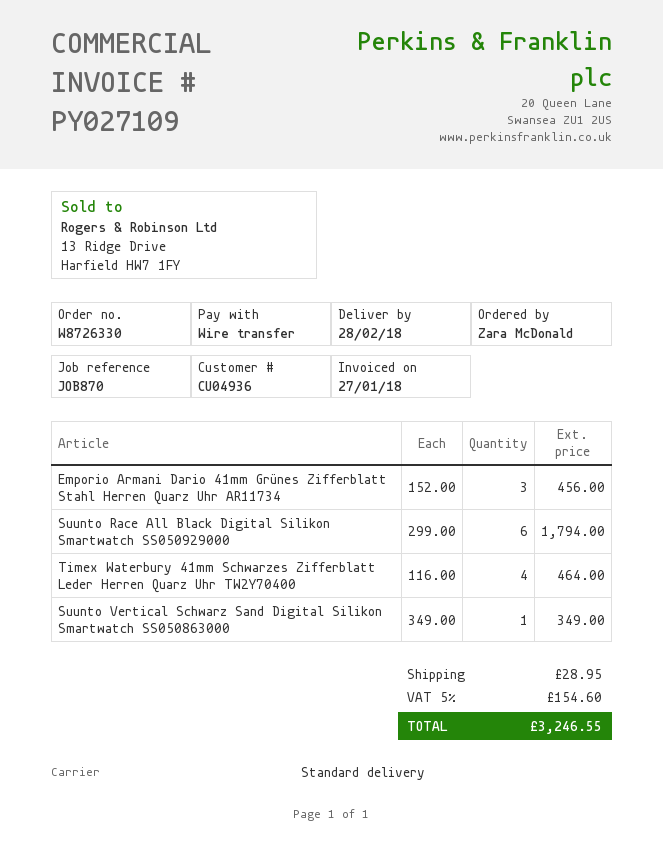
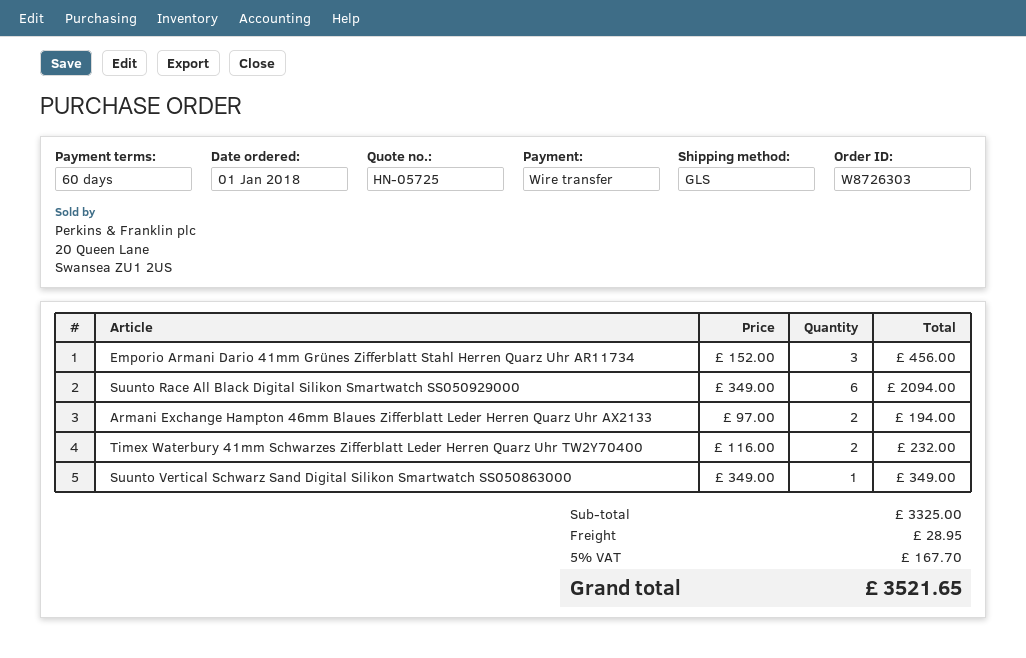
order number: W8726330 -> W8726303
shipping method: standard -> GLS
Suunto Race All Black Digital Silikon Smartwatch SS050929000: 6 x 299.00 = 1794.00 -> 6 x 349.00 = 2094.00
Timex Waterbury 41mm Schwarzes Zifferblatt Leder Herren Quarz Uhr TW2Y70400: 4 x 116.00 = 464.00 -> 2 x 116.00 = 232.00
Armani Exchange Hampton 46mm Blaues Zifferblatt Leder Herren Quarz Uhr AX2133: none -> 2 x 97.00 = 194.00
tax: 5% = 154.60 -> 5% = 167.70
total: 3246.55 -> 3521.65

